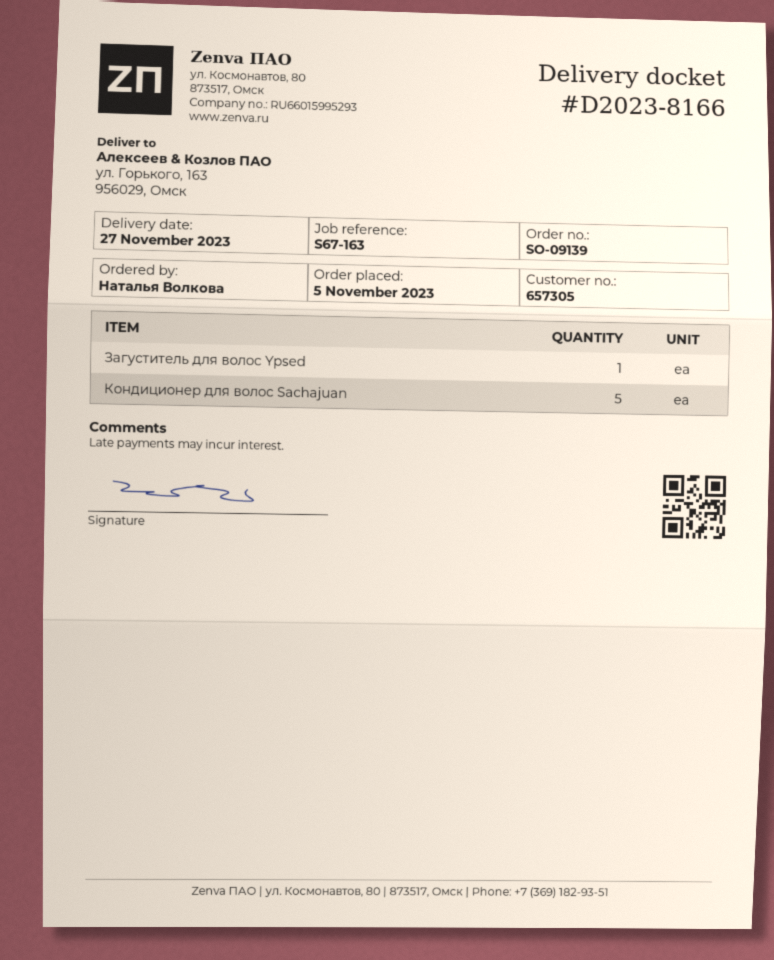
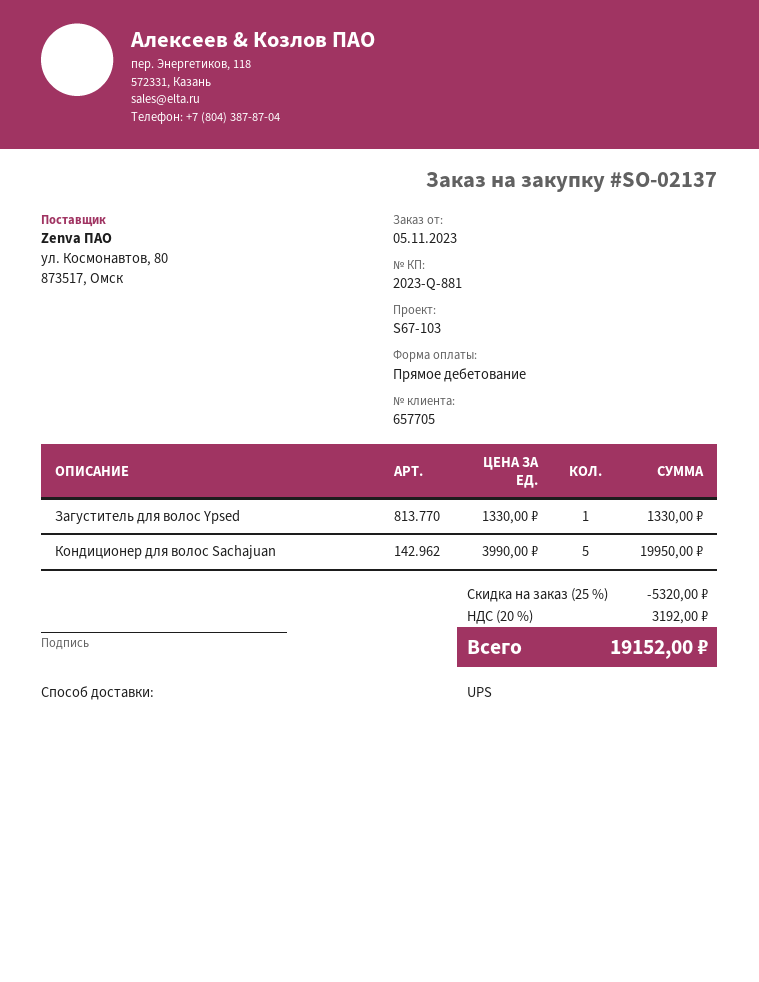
order number: SO-09139 -> SO-02137
customer number: 657305 -> 657705
reference: S67-163 -> S67-103

